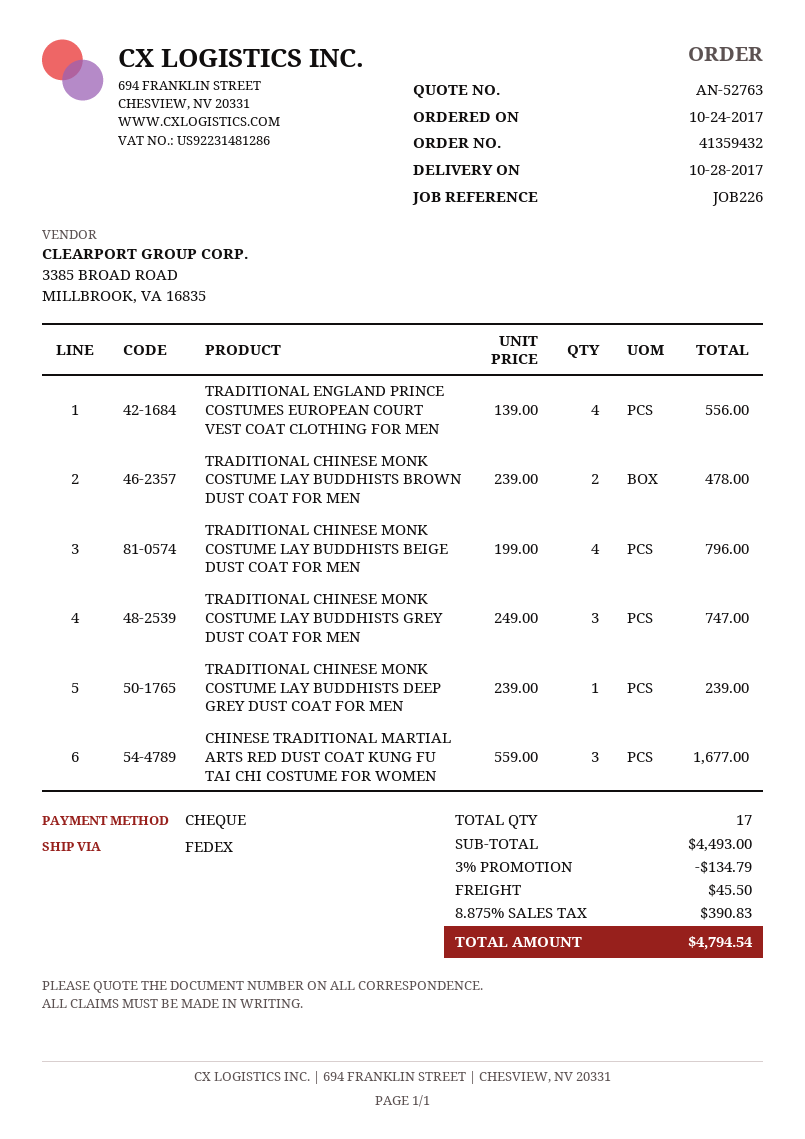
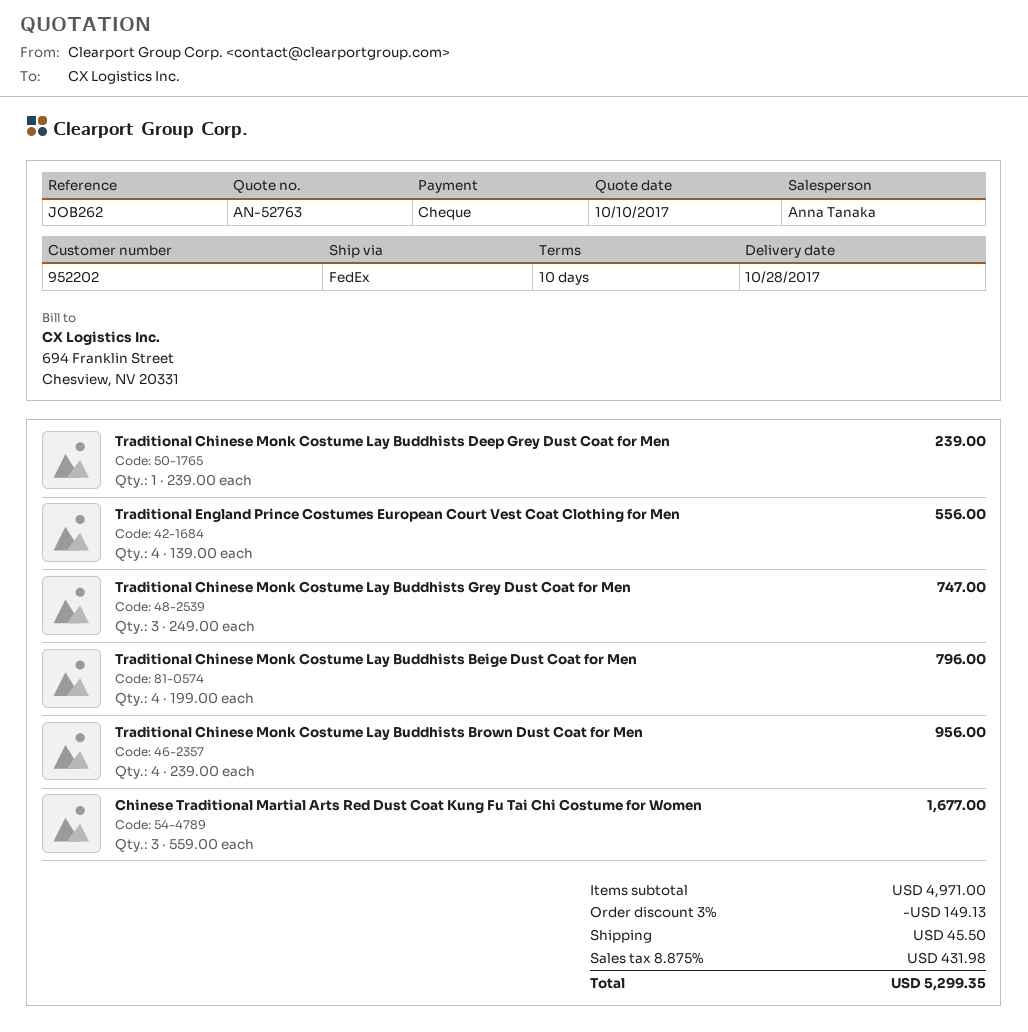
reference: JOB226 -> JOB262
TRADITIONAL CHINESE MONK COSTUME LAY BUDDHISTS BROWN DUST COAT FOR MEN: 2 x 239.00 = 478.00 -> 4 x 239.00 = 956.00
subtotal: 4493.00 -> 4971.00
discount: 3% = 134.79 -> 3% = 149.13
tax: 8.875% = 390.83 -> 8.875% = 431.98
total: 4794.54 -> 5299.35

